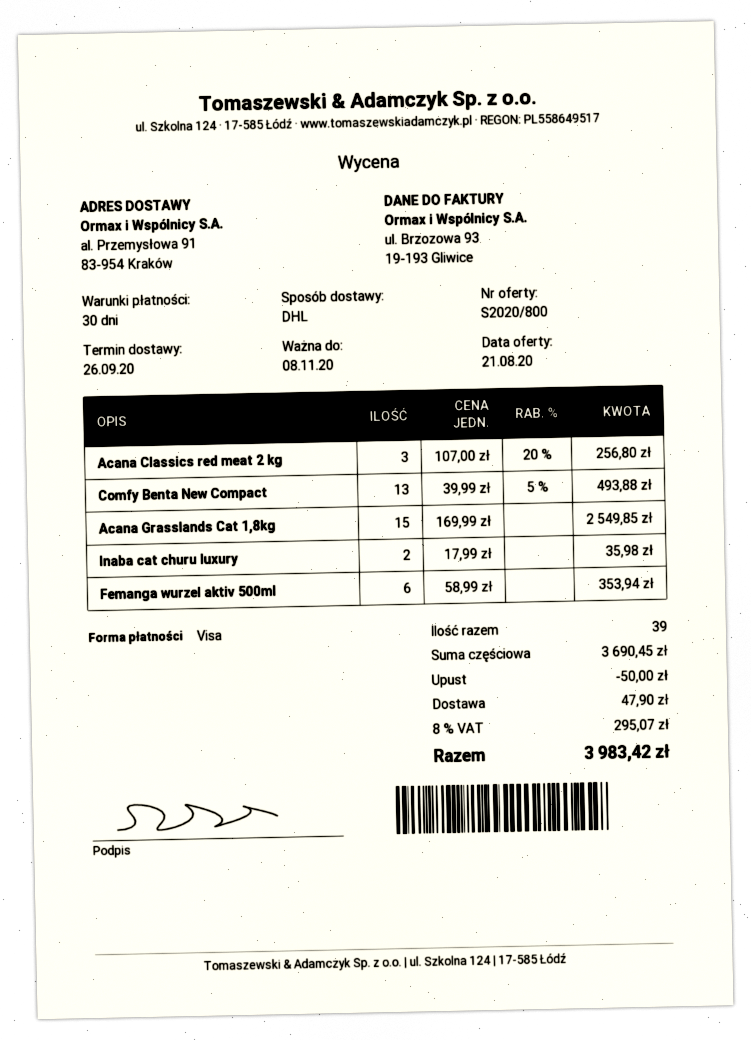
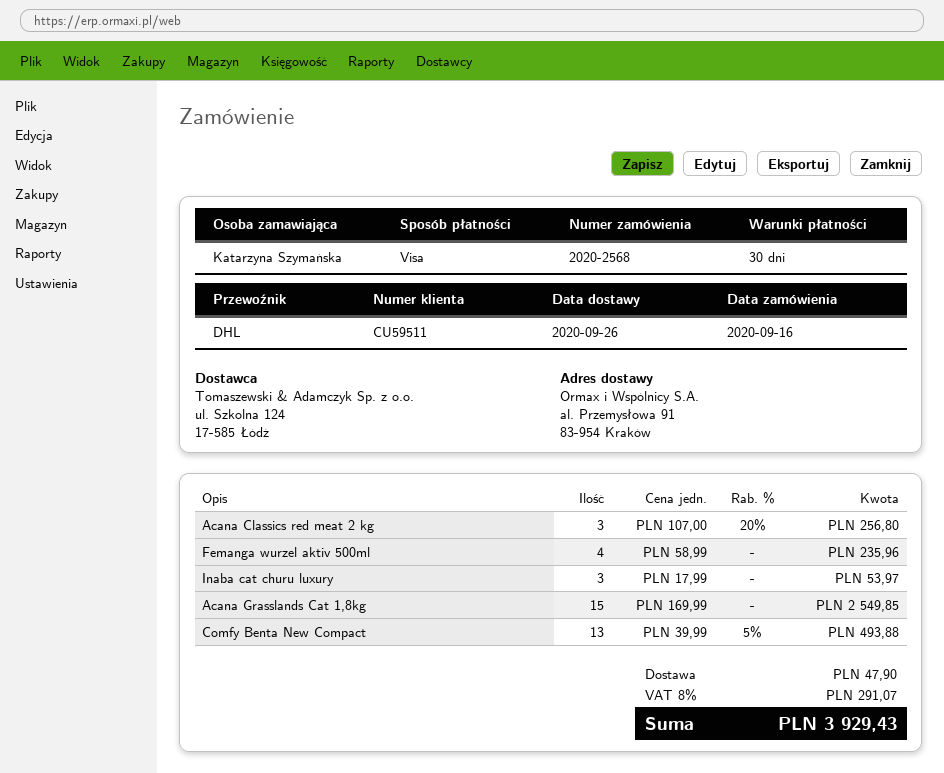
Inaba cat churu luxury: 2 x 17.99 = 35.98 -> 3 x 17.99 = 53.97
Femanga wurzel aktiv 500ml: 6 x 58.99 = 353.94 -> 4 x 58.99 = 235.96
discount: 50.00 -> none
tax: 8% = 295.07 -> 8% = 291.07
total: 3983.42 -> 3929.43

